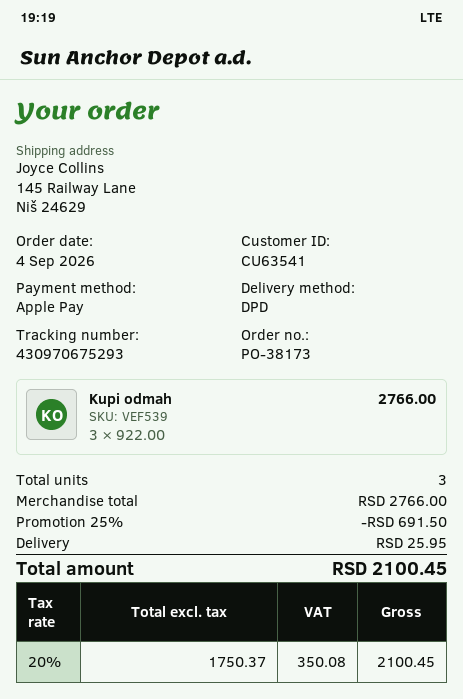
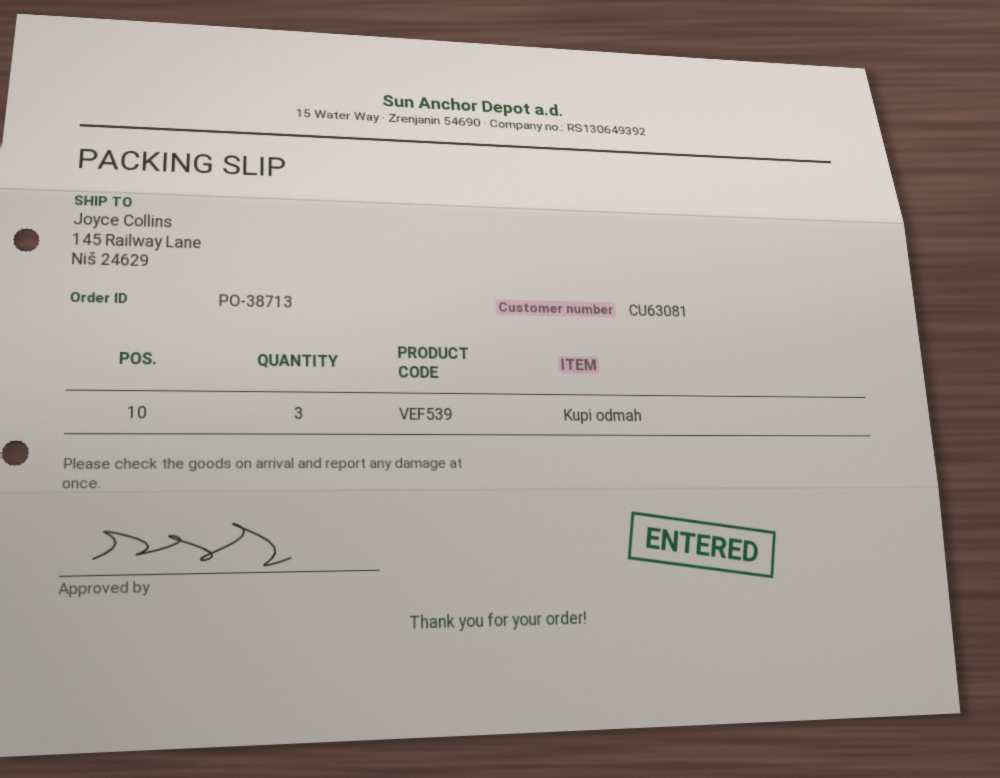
order number: PO-38173 -> PO-38713
customer number: CU63541 -> CU63081

